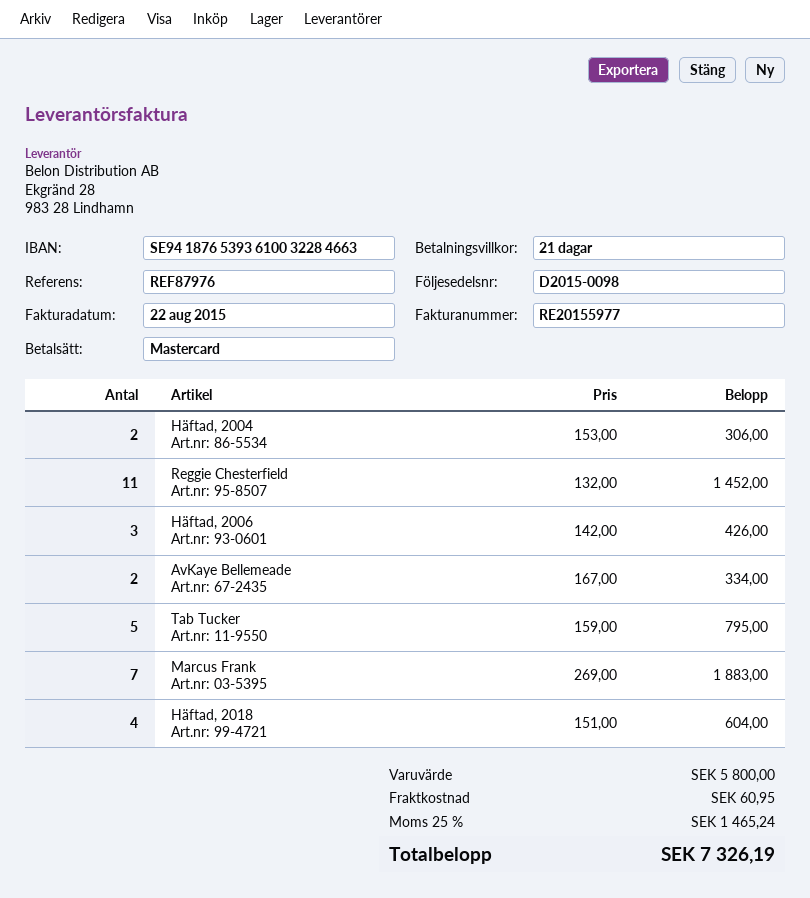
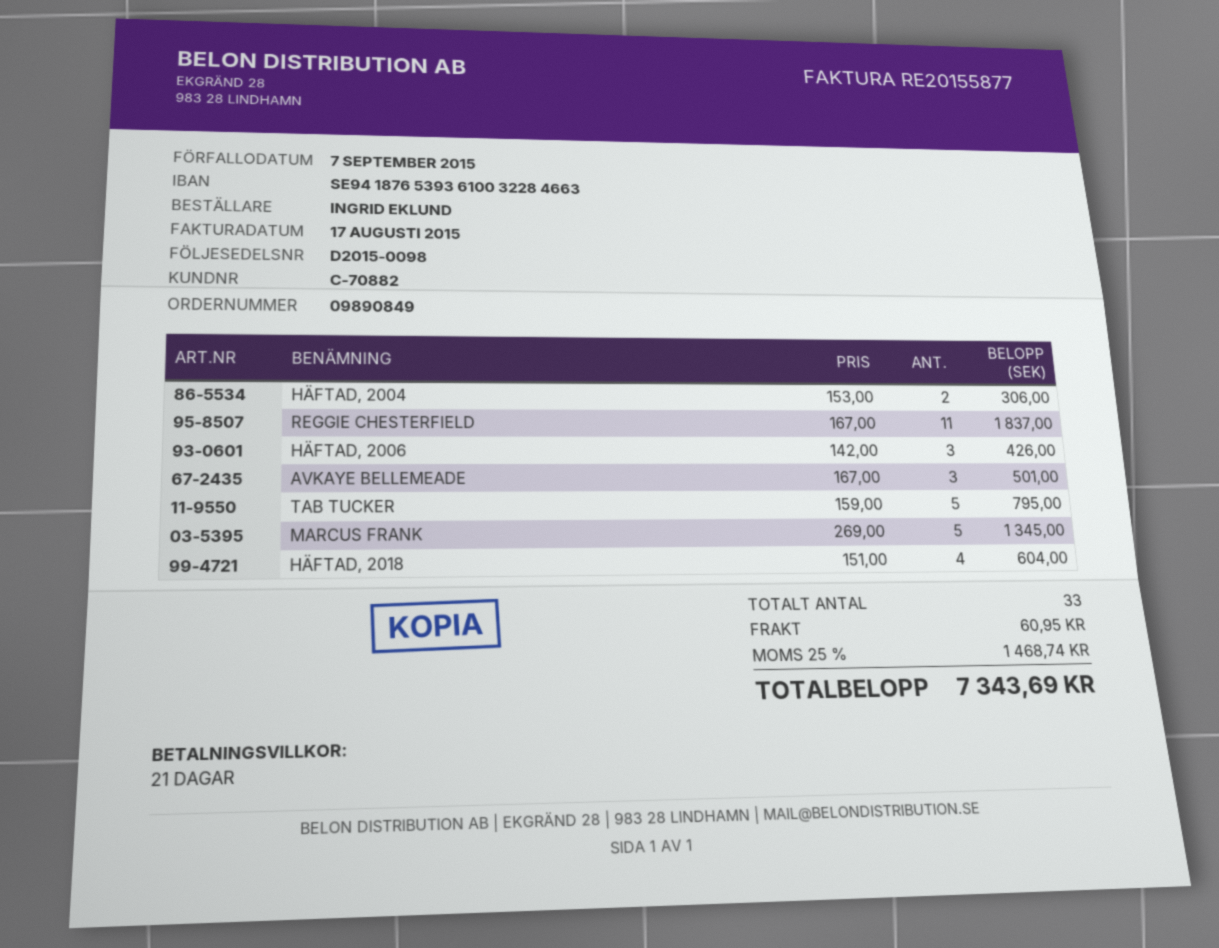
invoice number: RE20155977 -> RE20155877
invoice date: 2015-08-22 -> 2015-08-17
Reggie Chesterfield: 11 x 132.00 = 1452.00 -> 11 x 167.00 = 1837.00
AvKaye Bellemeade: 2 x 167.00 = 334.00 -> 3 x 167.00 = 501.00
Marcus Frank: 7 x 269.00 = 1883.00 -> 5 x 269.00 = 1345.00
tax: 25% = 1465.24 -> 25% = 1468.74
total: 7326.19 -> 7343.69

